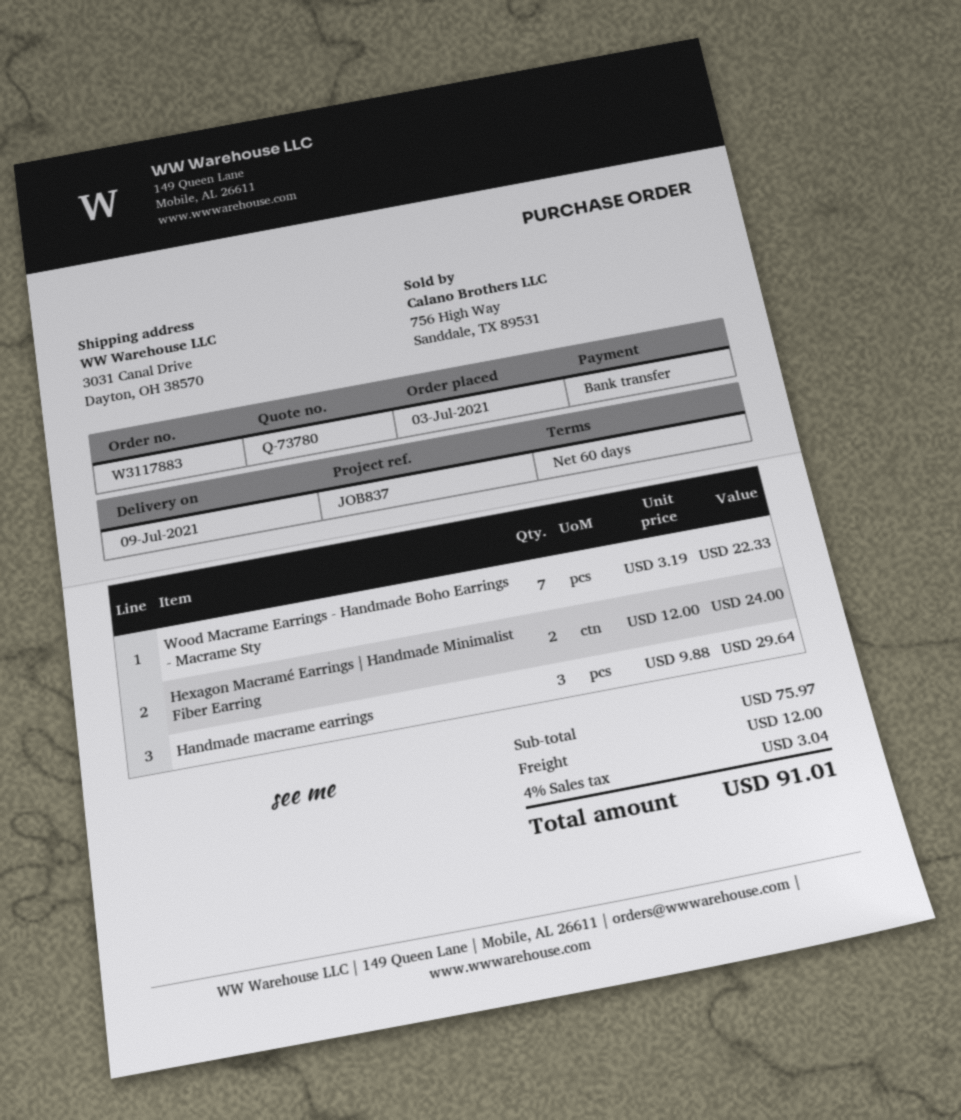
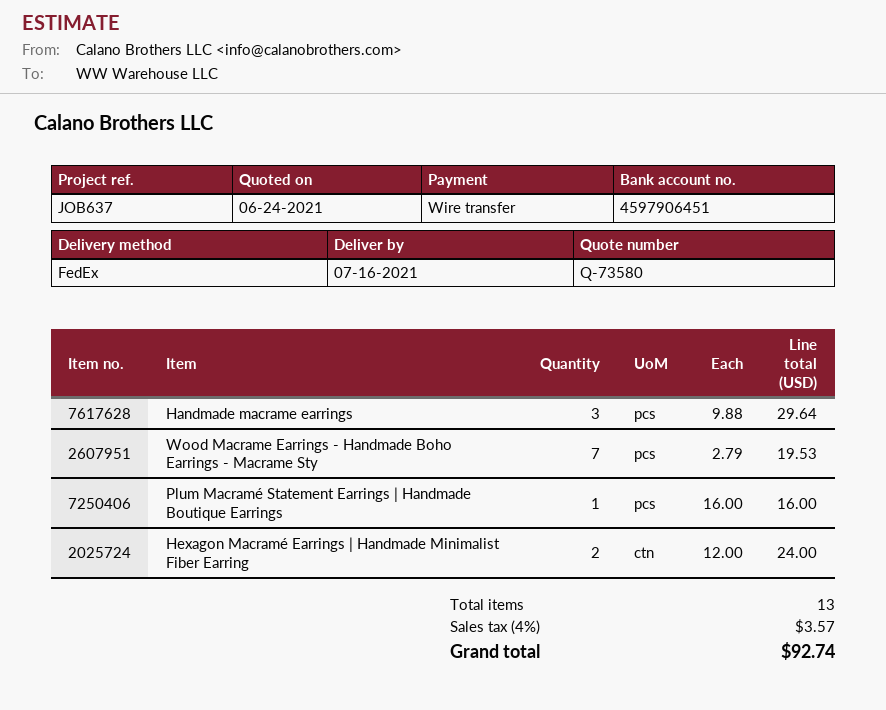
quote number: Q-73780 -> Q-73580
delivery date: 2021-07-09 -> 2021-07-16
reference: JOB837 -> JOB637
Wood Macrame Earrings - Handmade Boho Earrings - Macrame Sty: 7 x 3.19 = 22.33 -> 7 x 2.79 = 19.53
Plum Macramé Statement Earrings | Handmade Boutique Earrings: none -> 1 x 16.00 = 16.00
shipping: 12.00 -> none
tax: 4% = 3.04 -> 4% = 3.57
total: 91.01 -> 92.74

